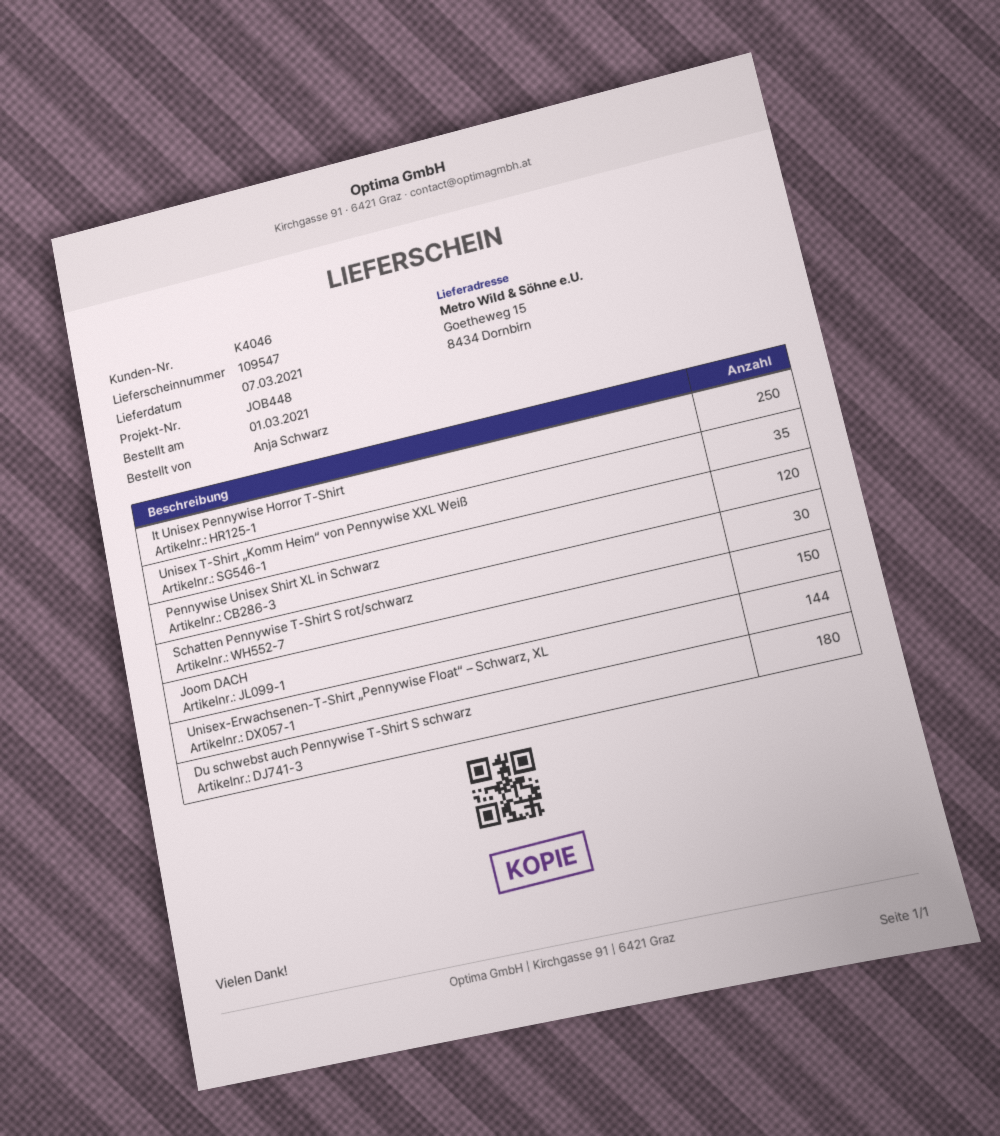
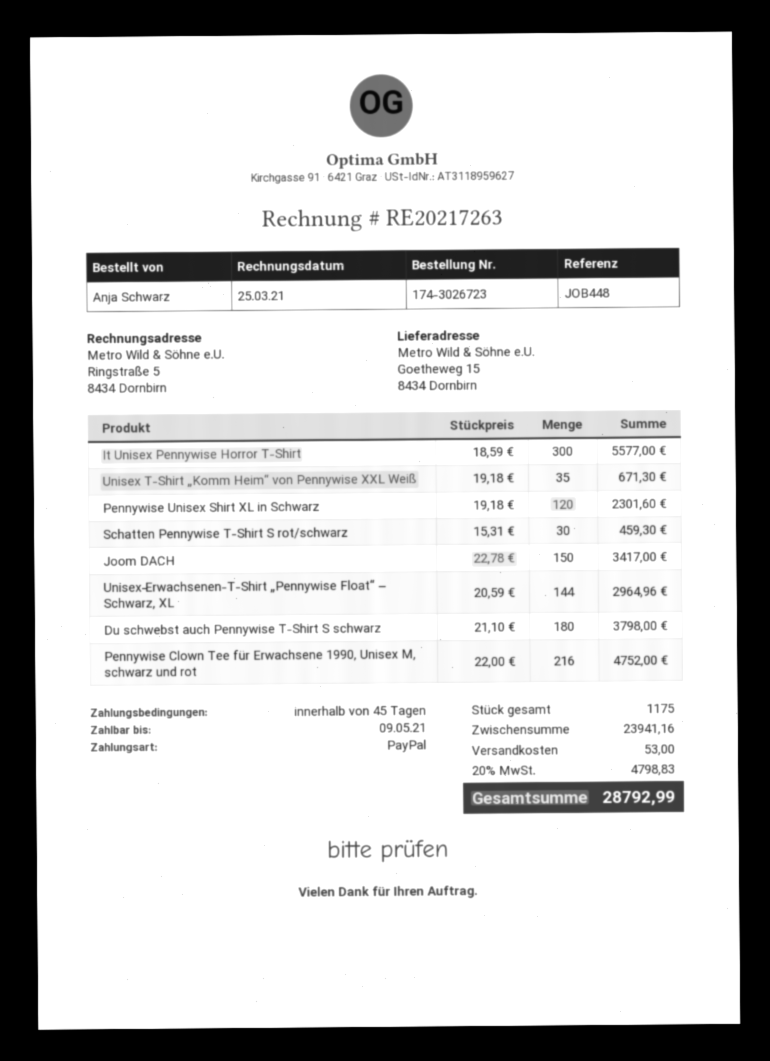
It Unisex Pennywise Horror T-Shirt: 250 -> 300
Pennywise Clown Tee für Erwachsene 1990, Unisex M, schwarz und rot: none -> 216

